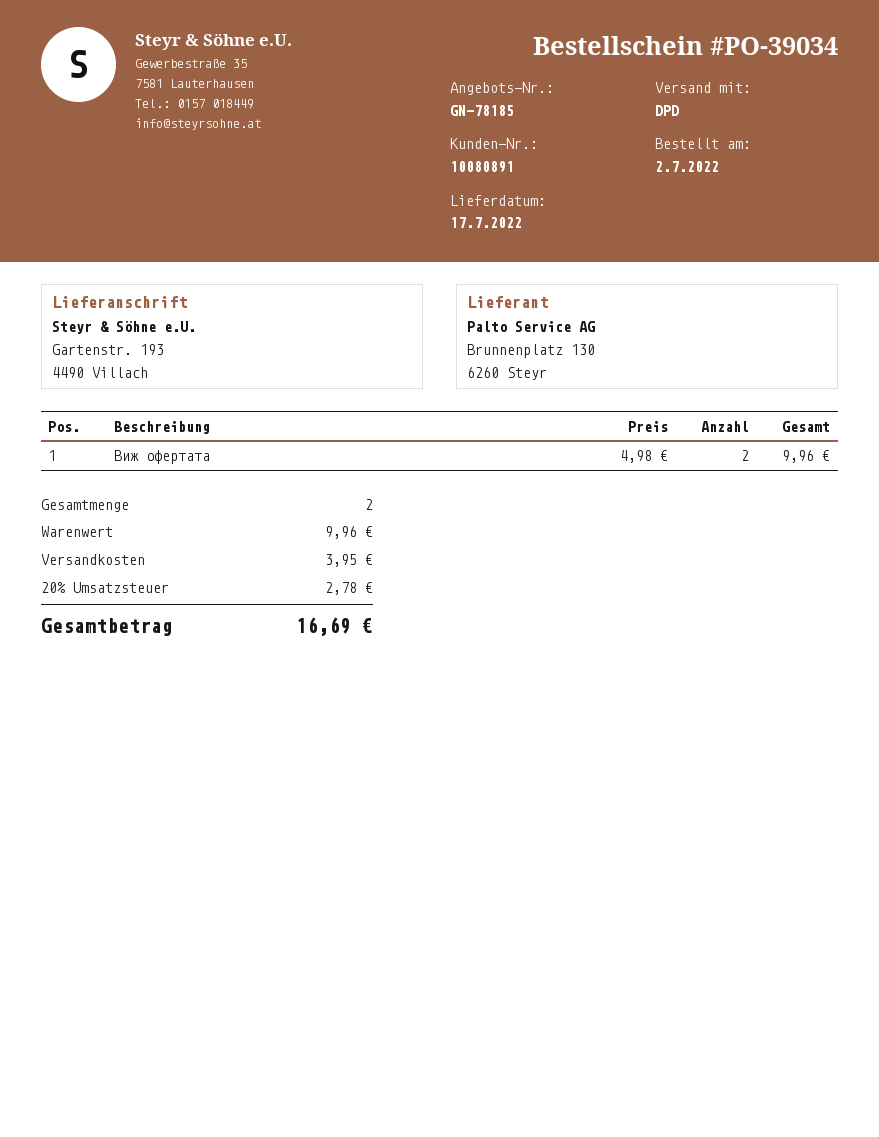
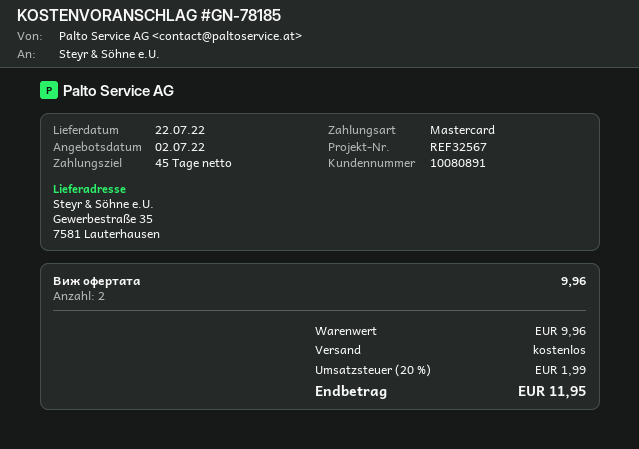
delivery date: 2022-07-17 -> 2022-07-22
ship to: Gartenstr. 193, 4490 Villach -> Gewerbestraße 35, 7581 Lauterhausen
shipping: 3.95 -> 0.00
tax: 20% = 2.78 -> 20% = 1.99
total: 16.69 -> 11.95

